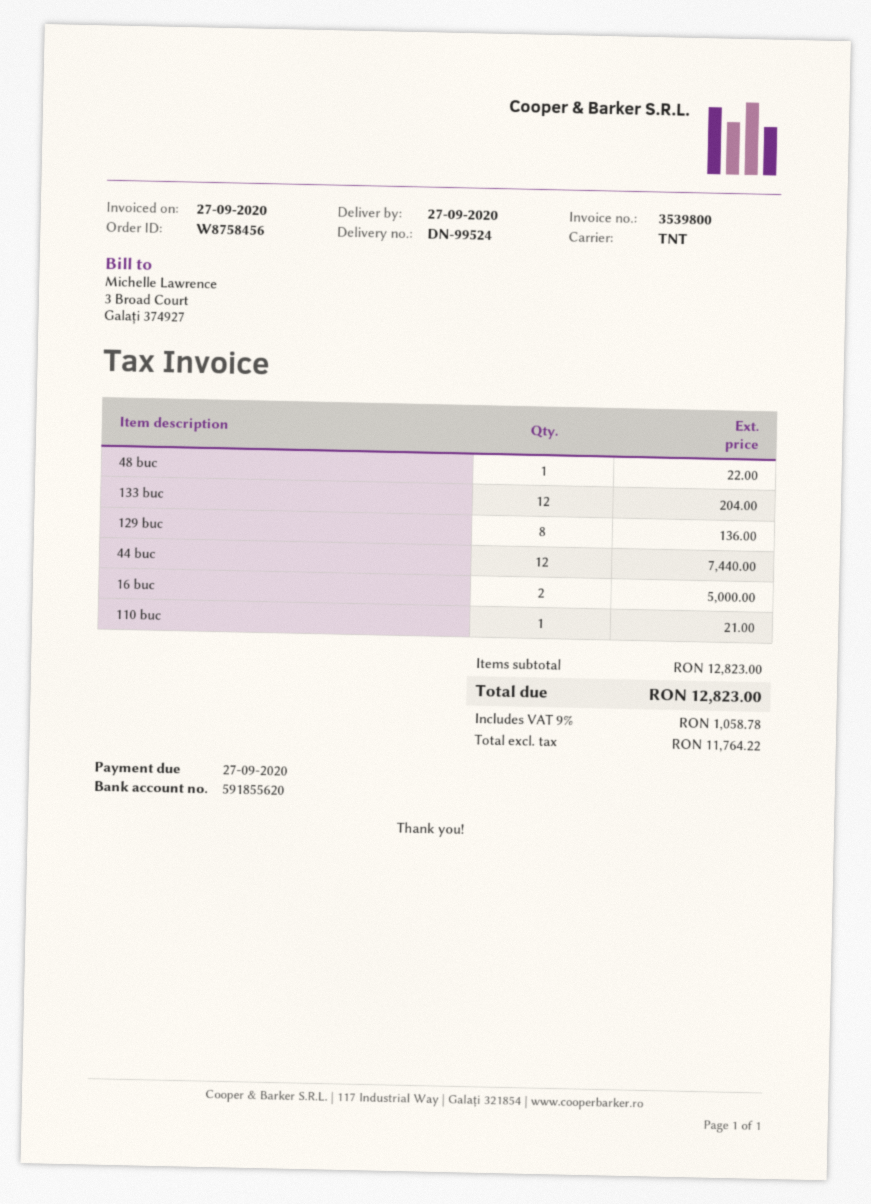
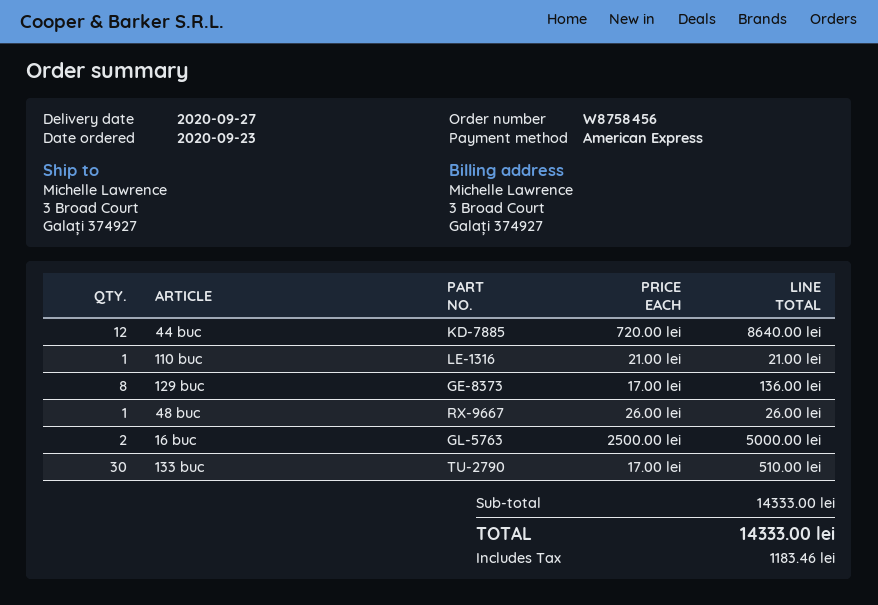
48 buc: 1 for 22.00 -> 1 for 26.00
133 buc: 12 for 204.00 -> 30 for 510.00
44 buc: 12 for 7440.00 -> 12 for 8640.00
subtotal: 12823.00 -> 14333.00
tax: 1058.78 -> 1183.46
total: 12823.00 -> 14333.00

